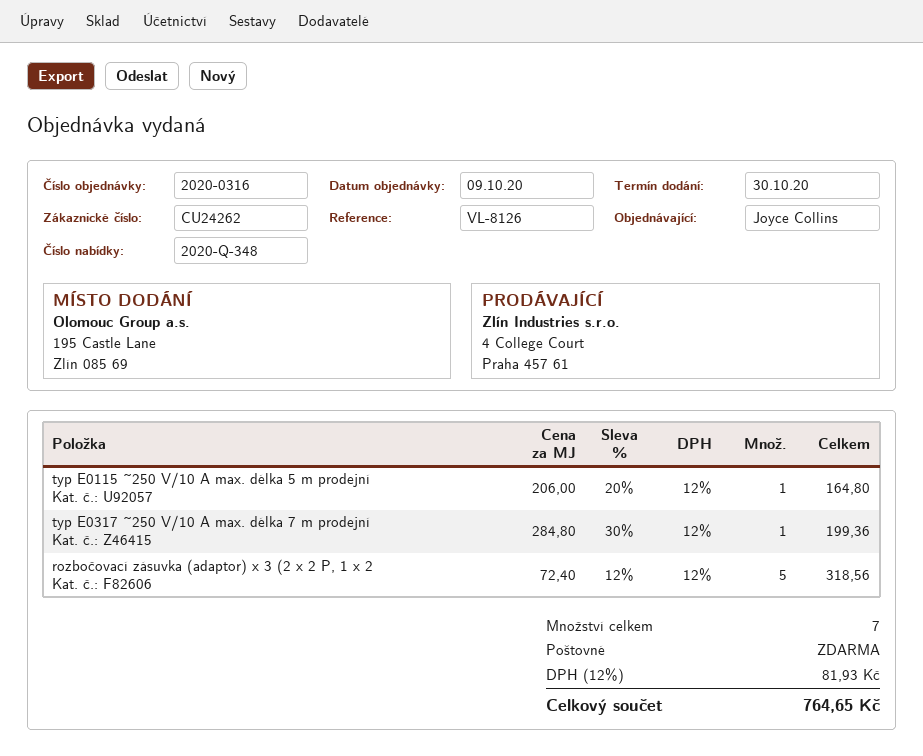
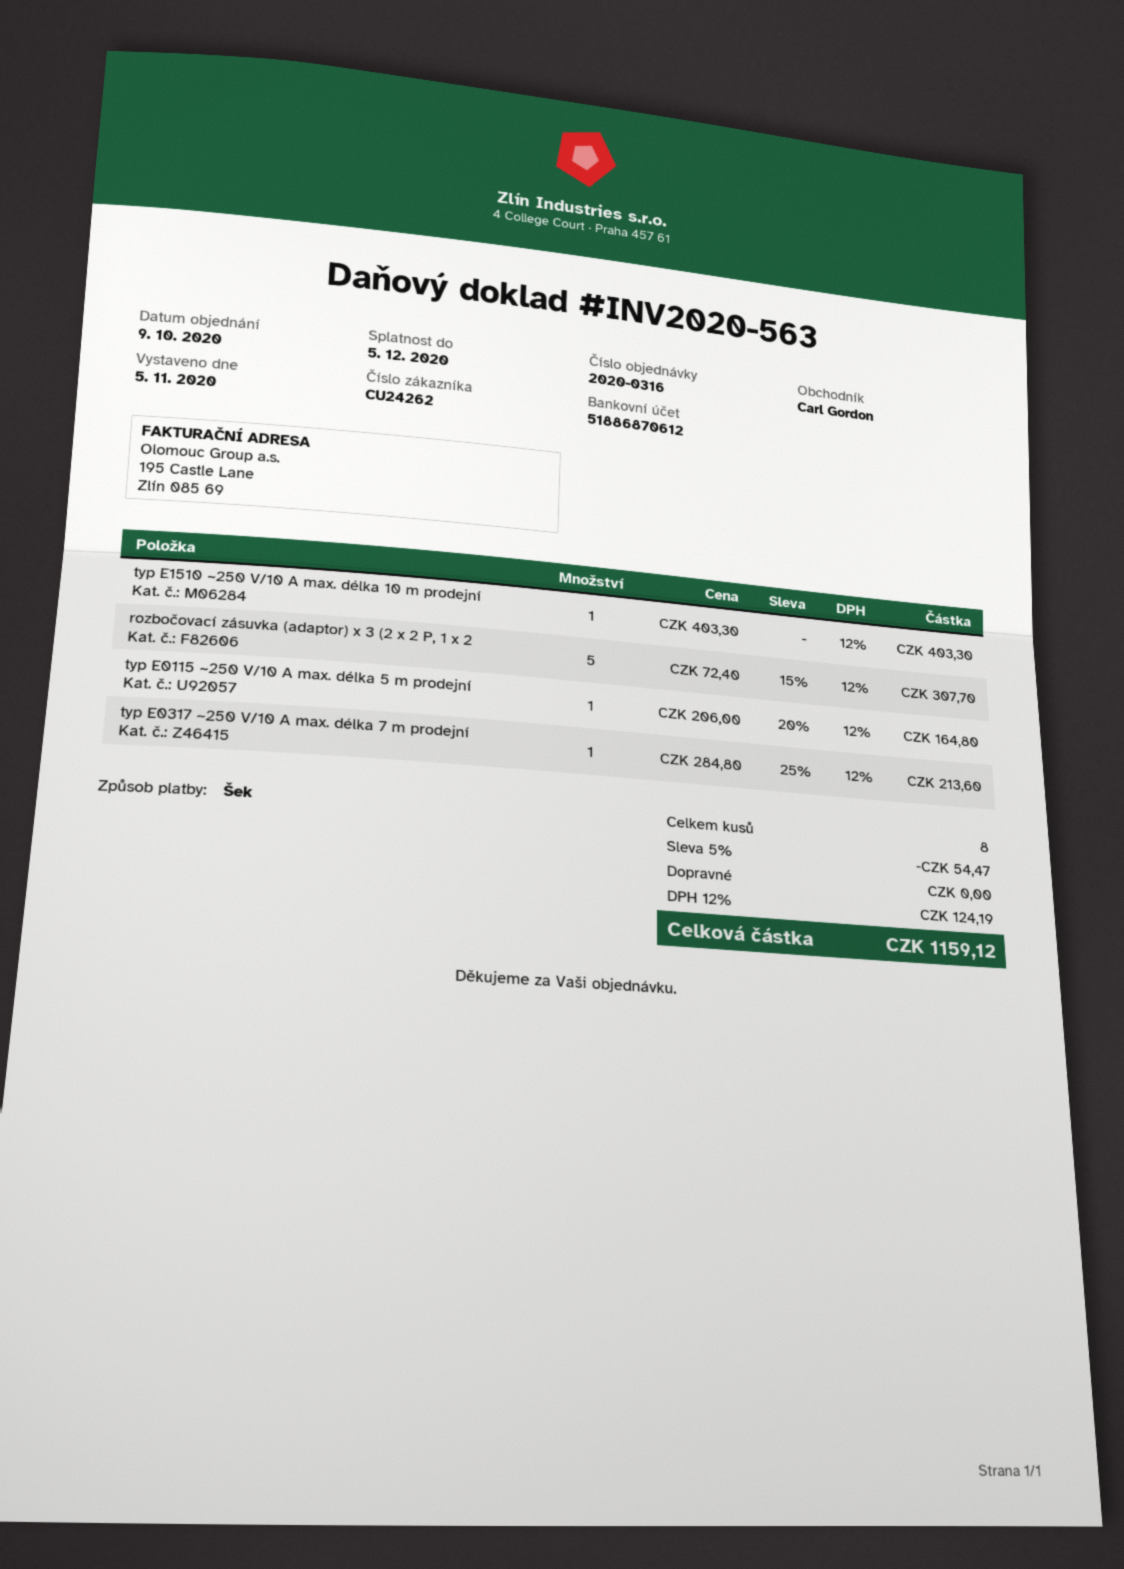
typ E0317 ~250 V/10 A max. délka 7 m prodejní: 1 x 284.80 - 30% = 199.36 -> 1 x 284.80 - 25% = 213.60
rozbočovací zásuvka (adaptor) x 3 (2 x 2 P, 1 x 2: 5 x 72.40 - 12% = 318.56 -> 5 x 72.40 - 15% = 307.70
typ E1510 ~250 V/10 A max. délka 10 m prodejní: none -> 1 x 403.30 = 403.30
total quantity: 7 -> 8
discount: none -> 5% = 54.47
tax: 12% = 81.93 -> 12% = 124.19
total: 764.65 -> 1159.12

